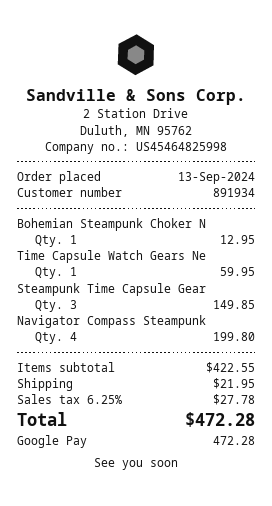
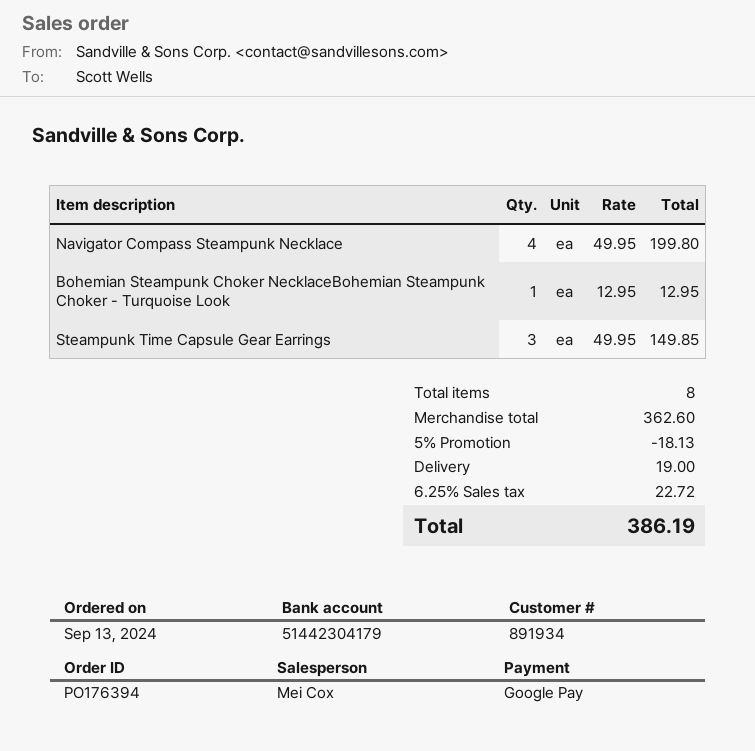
Time Capsule Watch Gears Ne: 1 for 59.95 -> none
subtotal: 422.55 -> 362.60
discount: none -> 5% = 18.13
shipping: 21.95 -> 19.00
tax: 6.25% = 27.78 -> 6.25% = 22.72
total: 472.28 -> 386.19

